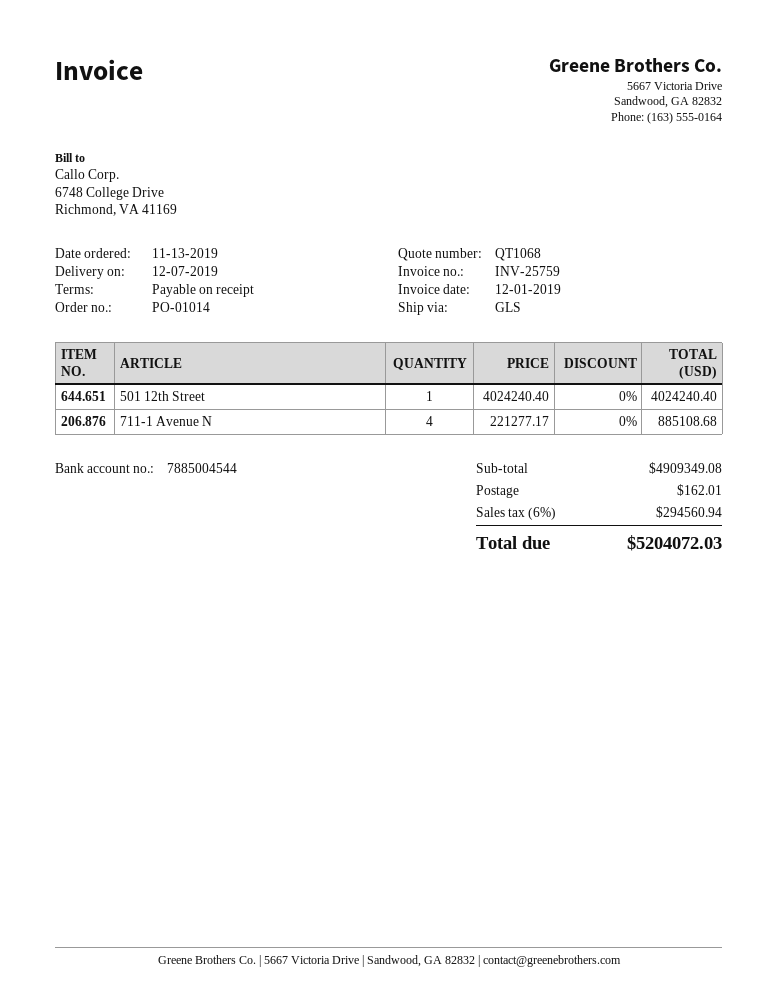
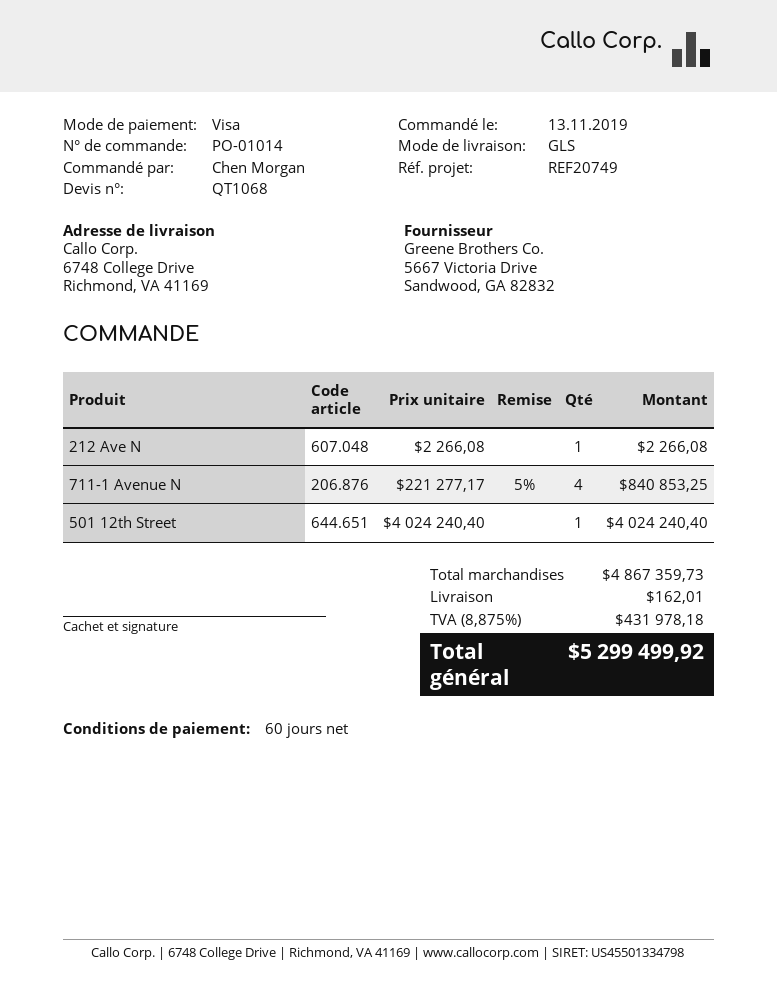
payment terms: on receipt -> 60 days
711-1 Avenue N: 4 x 221277.17 = 885108.68 -> 4 x 221277.17 - 5% = 840853.25
212 Ave N: none -> 1 x 2266.08 = 2266.08
subtotal: 4909349.08 -> 4867359.73
tax: 6% = 294560.94 -> 8.875% = 431978.18
total: 5204072.03 -> 5299499.92

